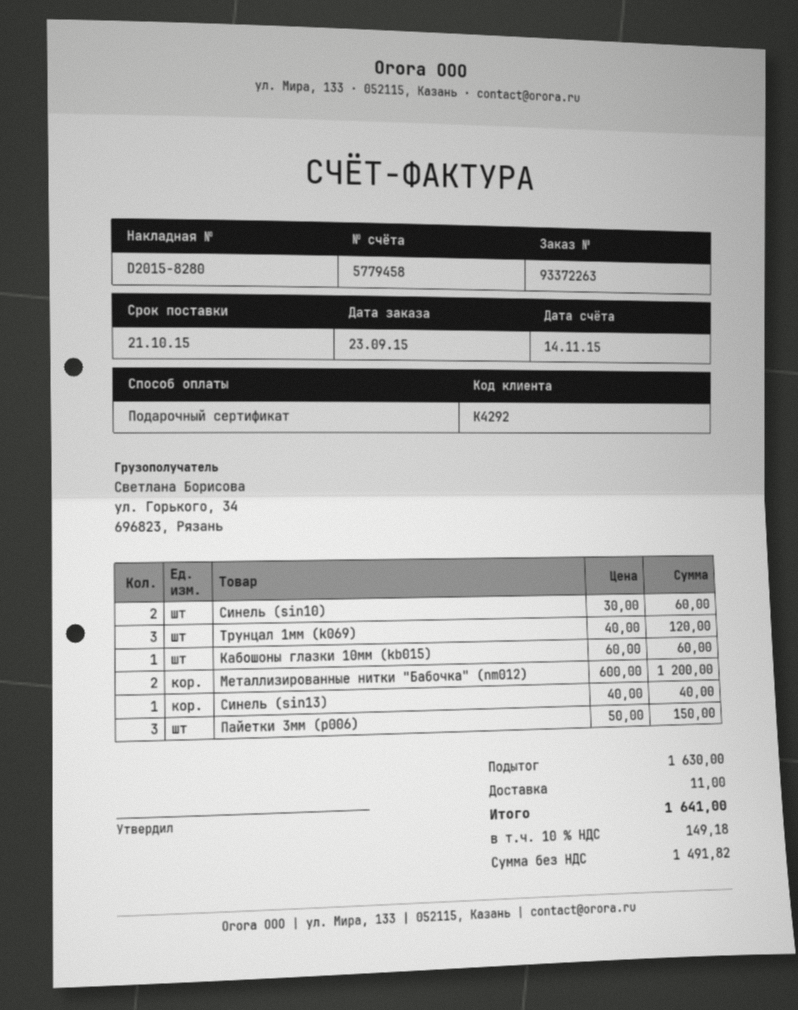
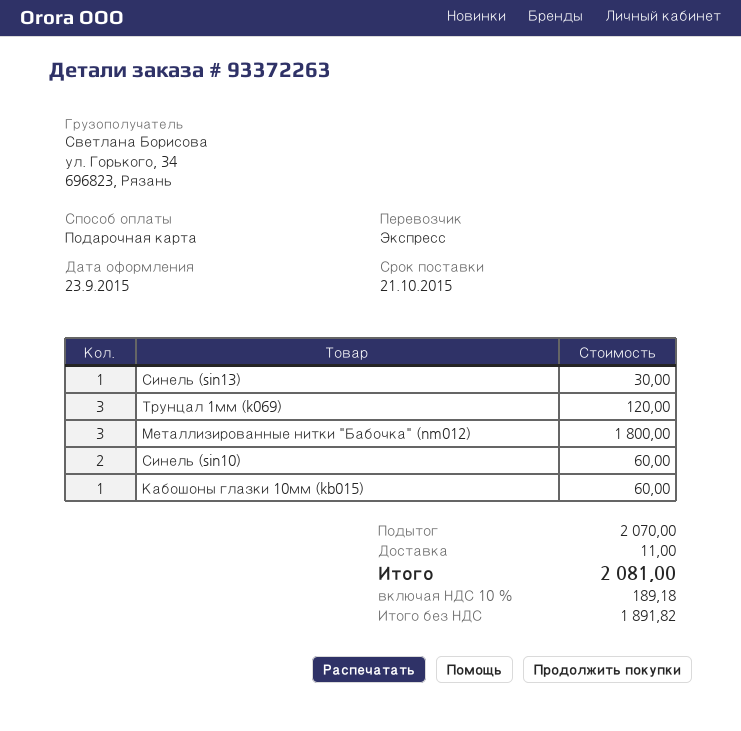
Металлизированные нитки "Бабочка" (nm012): 2 for 1200.00 -> 3 for 1800.00
Синель (sin13): 1 for 40.00 -> 1 for 30.00
Пайетки 3мм (p006): 3 for 150.00 -> none
subtotal: 1630.00 -> 2070.00
net: 1491.82 -> 1891.82
tax: 10% = 149.18 -> 10% = 189.18
total: 1641.00 -> 2081.00

